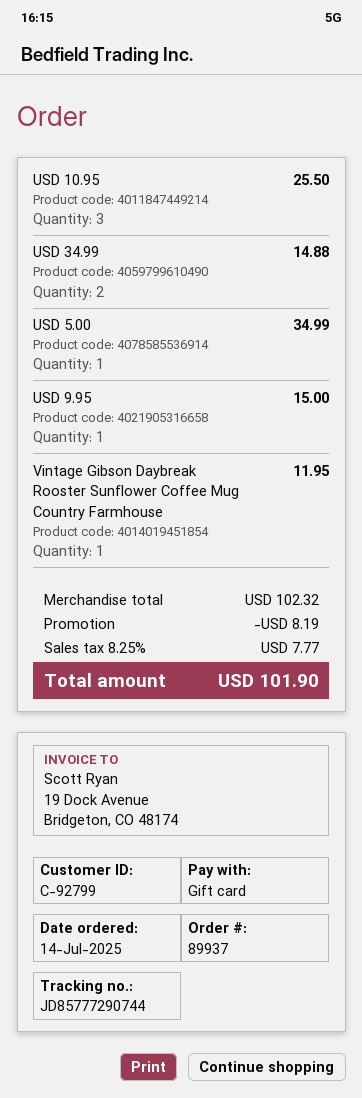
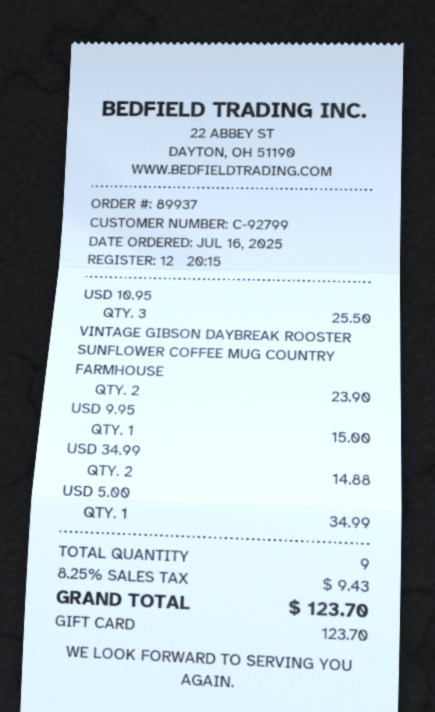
order date: 2025-07-14 -> 2025-07-16
Vintage Gibson Daybreak Rooster Sunflower Coffee Mug Country Farmhouse: 1 for 11.95 -> 2 for 23.90
discount: 8.19 -> none
tax: 8.25% = 7.77 -> 8.25% = 9.43
total: 101.90 -> 123.70

